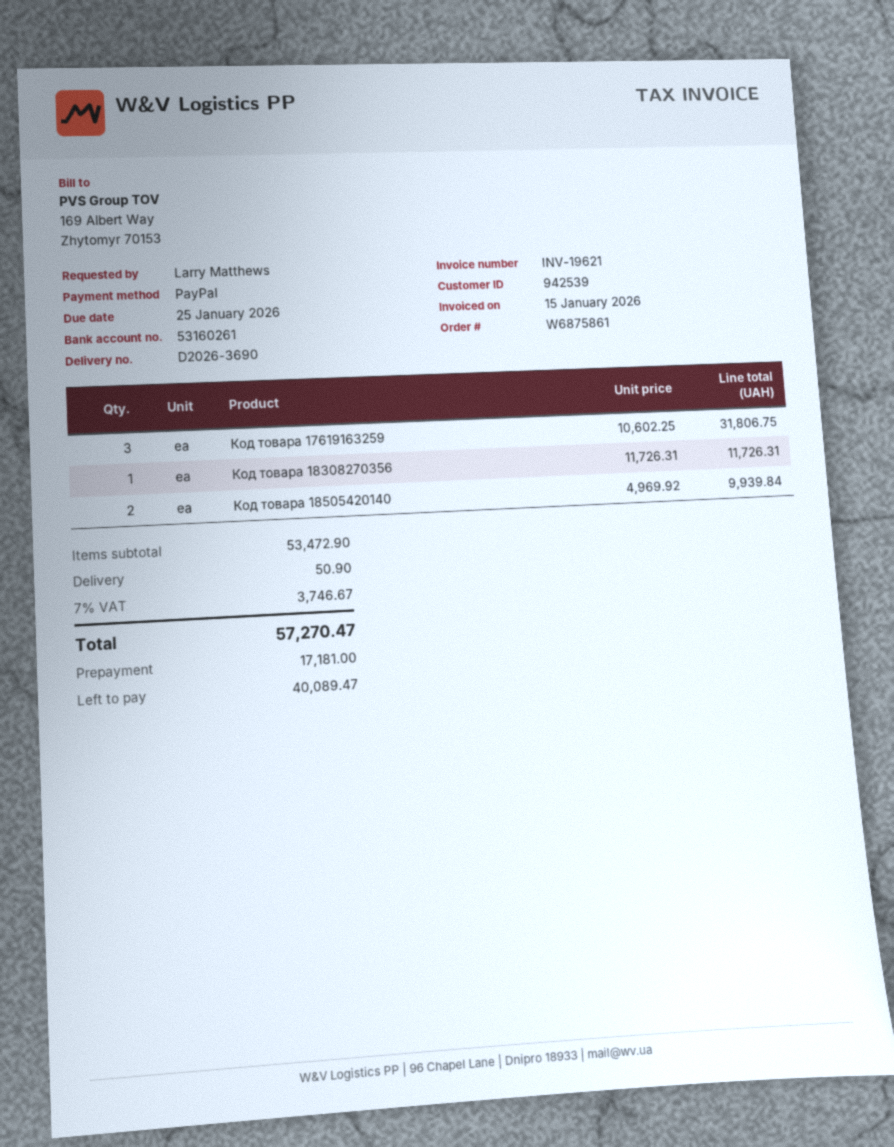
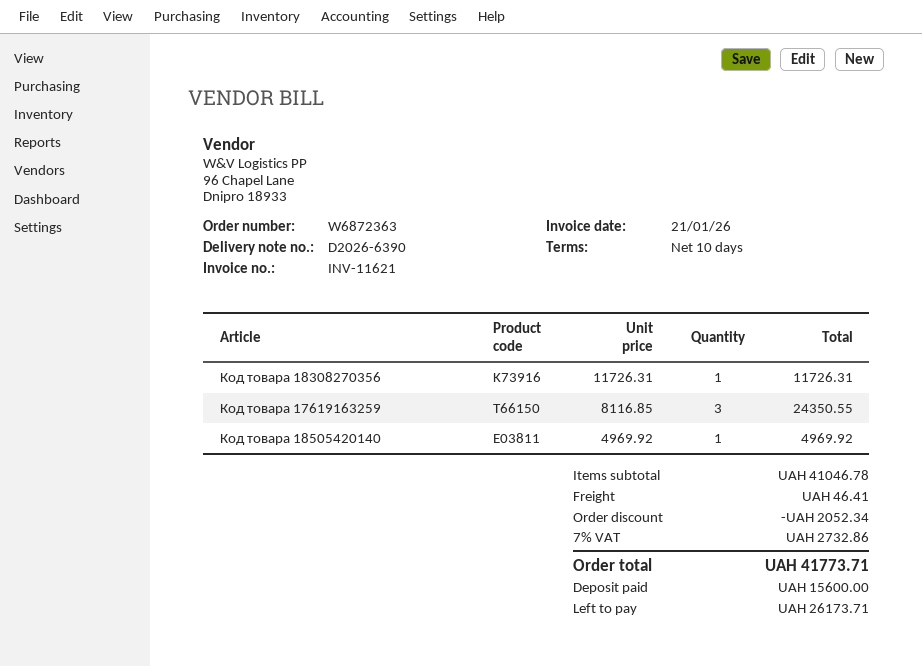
order number: W6875861 -> W6872363
delivery note number: D2026-3690 -> D2026-6390
invoice number: INV-19621 -> INV-11621
invoice date: 2026-01-15 -> 2026-01-21
Код товара 17619163259: 3 x 10602.25 = 31806.75 -> 3 x 8116.85 = 24350.55
Код товара 18505420140: 2 x 4969.92 = 9939.84 -> 1 x 4969.92 = 4969.92
subtotal: 53472.90 -> 41046.78
discount: none -> 2052.34
shipping: 50.90 -> 46.41
tax: 7% = 3746.67 -> 7% = 2732.86
total: 57270.47 -> 41773.71
deposit: 17181.00 -> 15600.00
balance: 40089.47 -> 26173.71

